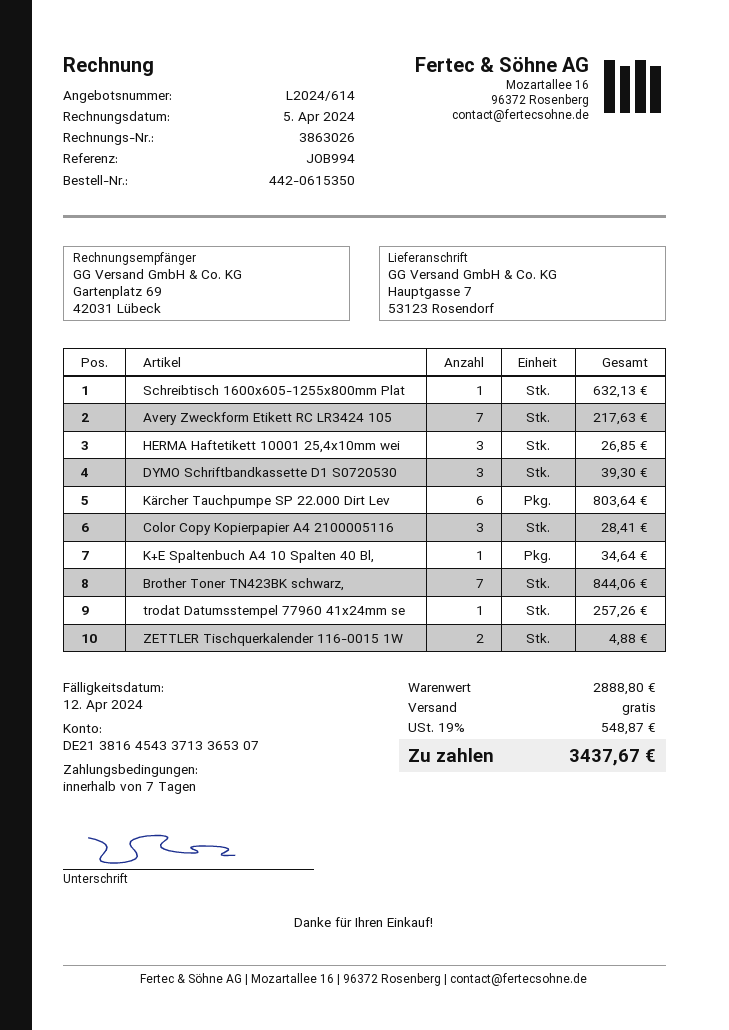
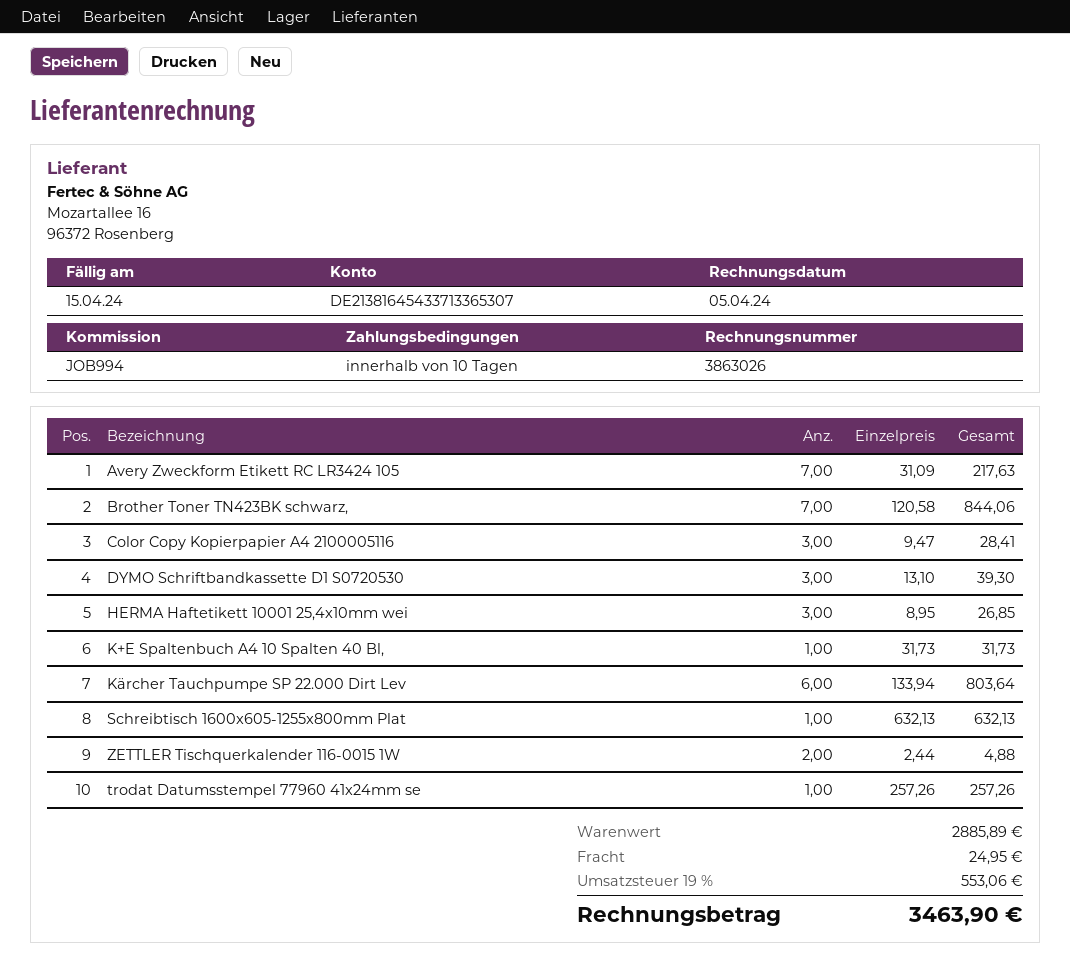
payment terms: 7 days -> 10 days
due date: 2024-04-12 -> 2024-04-15
K+E Spaltenbuch A4 10 Spalten 40 Bl,: 1 for 34.64 -> 1 for 31.73
subtotal: 2888.80 -> 2885.89
shipping: 0.00 -> 24.95
tax: 19% = 548.87 -> 19% = 553.06
total: 3437.67 -> 3463.90

